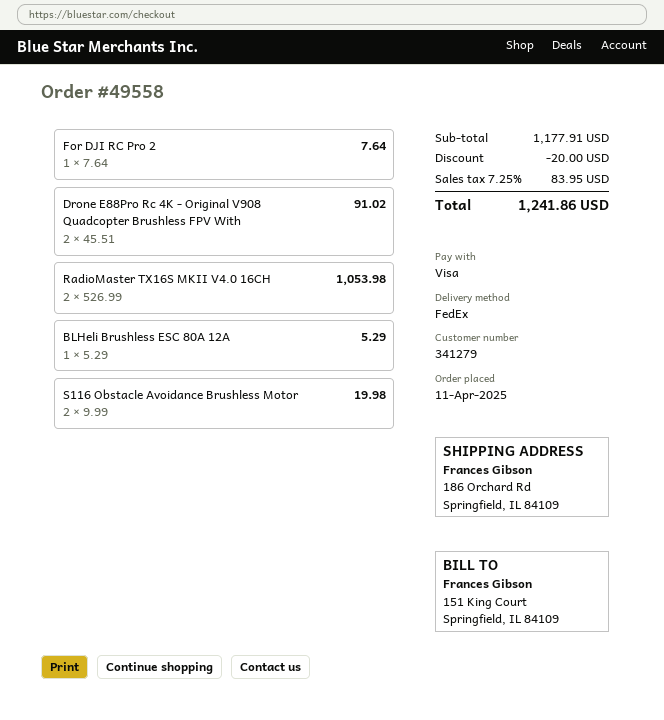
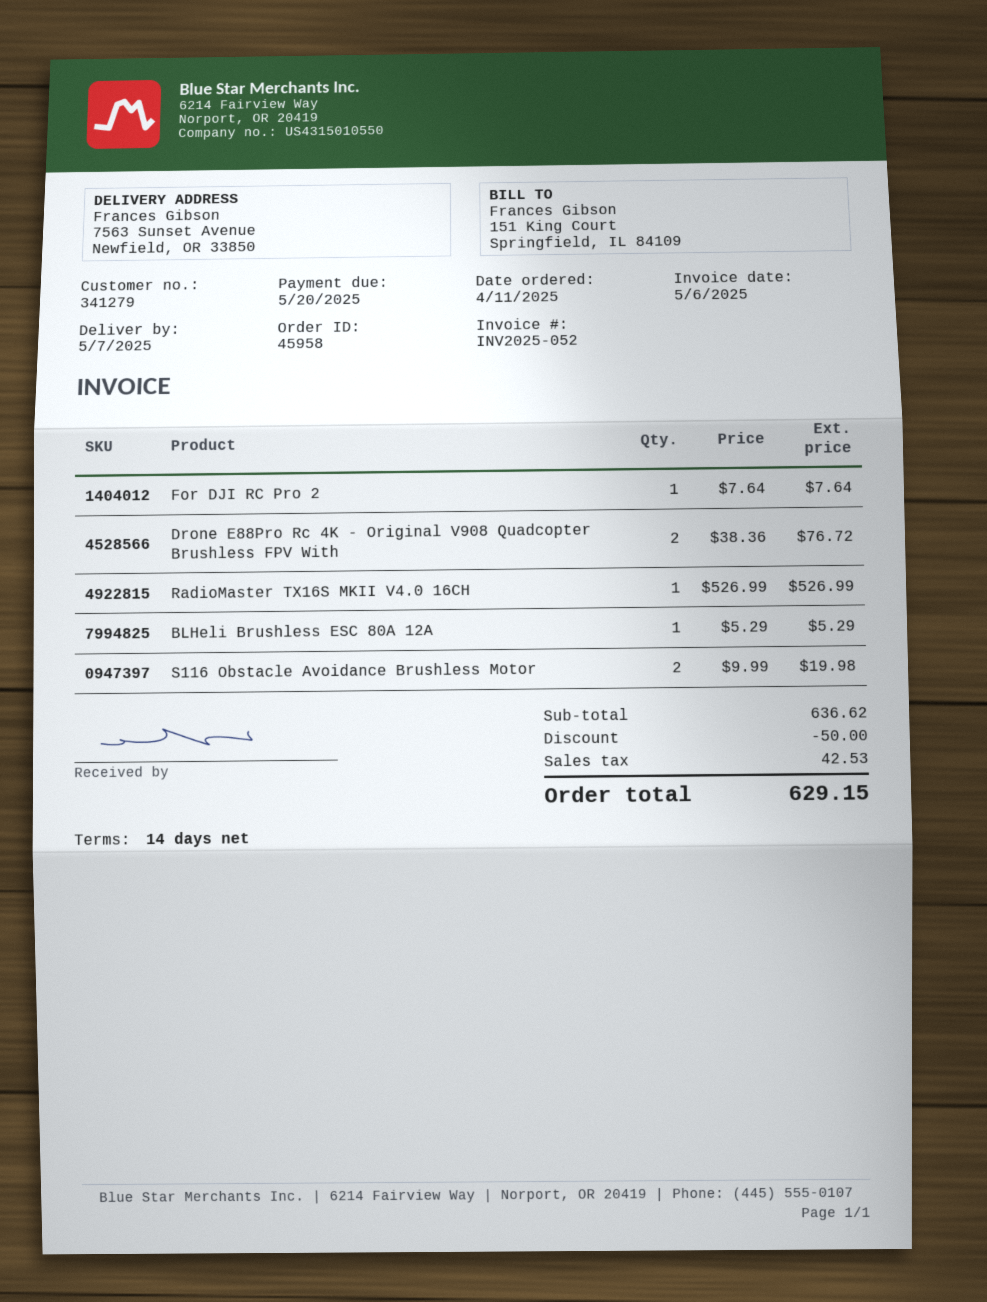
order number: 49558 -> 45958
ship to: 186 Orchard Rd, Springfield, IL 84109 -> 7563 Sunset Avenue, Newfield, OR 33850
Drone E88Pro Rc 4K - Original V908 Quadcopter Brushless FPV With: 2 x 45.51 = 91.02 -> 2 x 38.36 = 76.72
RadioMaster TX16S MKII V4.0 16CH: 2 x 526.99 = 1053.98 -> 1 x 526.99 = 526.99
subtotal: 1177.91 -> 636.62
discount: 20.00 -> 50.00
tax: 83.95 -> 42.53
total: 1241.86 -> 629.15

